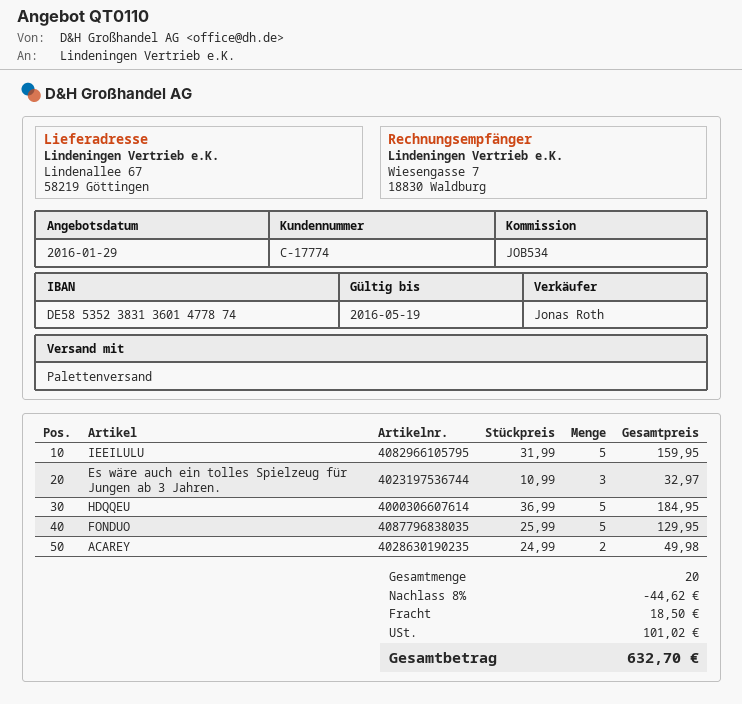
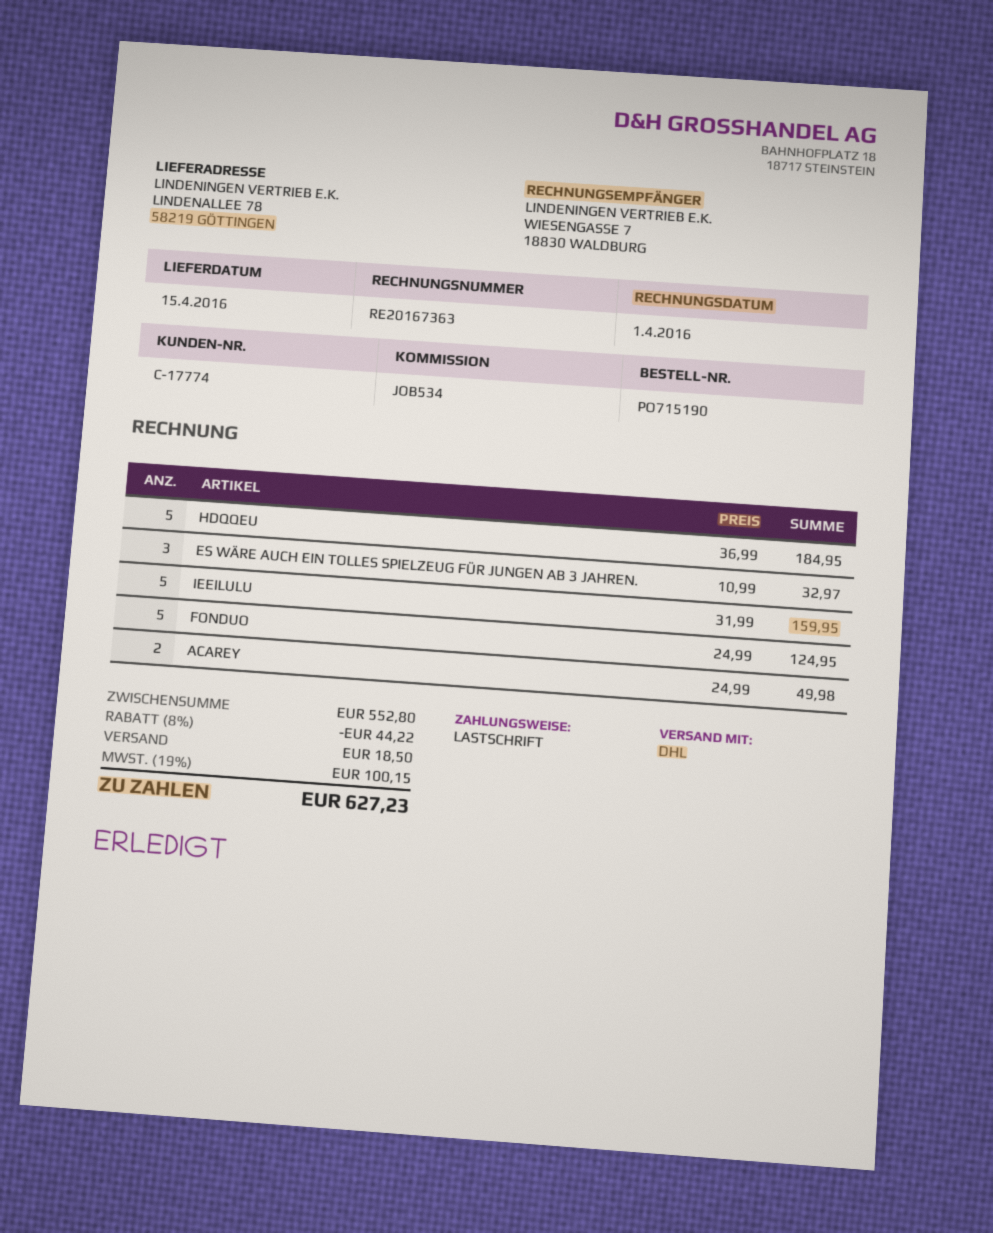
shipping method: pallet freight -> DHL
ship to: Lindenallee 67, 58219 Göttingen -> LINDENALLEE 78, 58219 GÖTTINGEN
FONDUO: 5 x 25.99 = 129.95 -> 5 x 24.99 = 124.95
discount: 8% = 44.62 -> 8% = 44.22
tax: 101.02 -> 100.15
total: 632.70 -> 627.23

